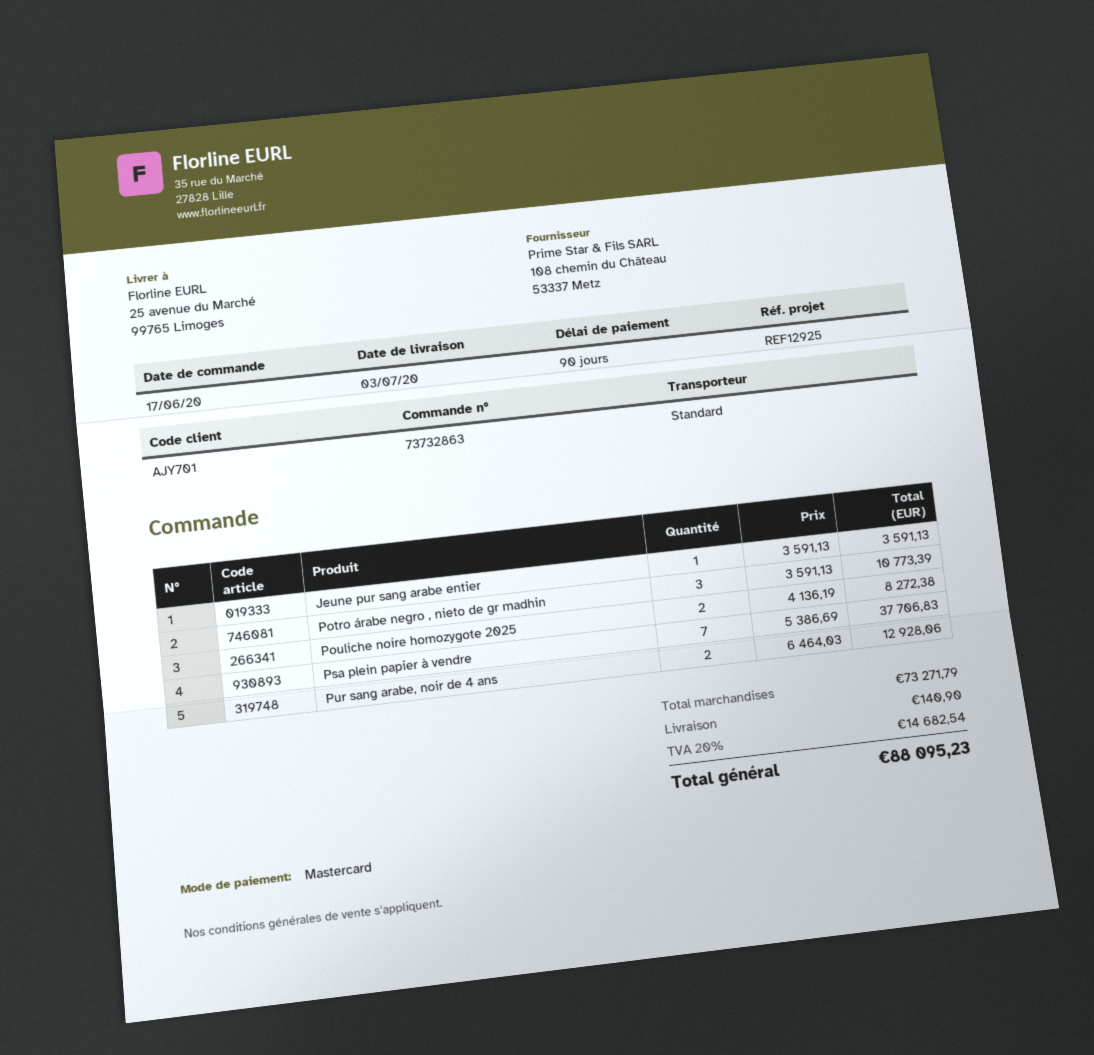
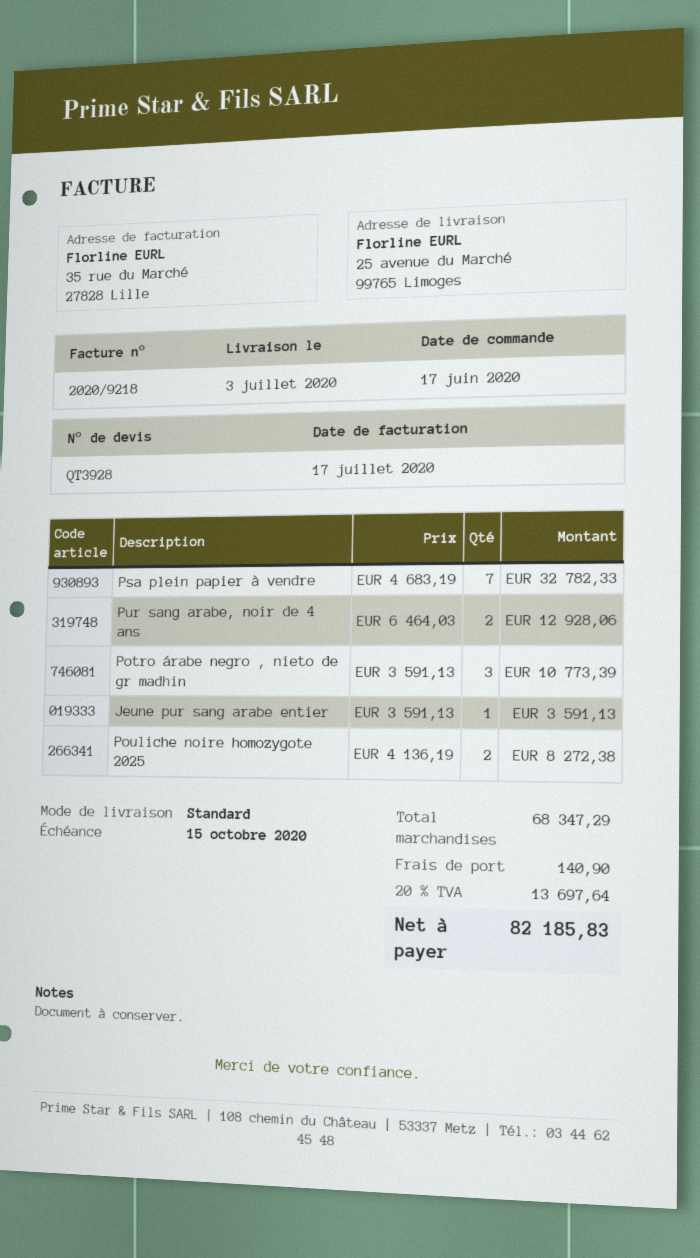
Psa plein papier à vendre: 7 x 5386.69 = 37706.83 -> 7 x 4683.19 = 32782.33
subtotal: 73271.79 -> 68347.29
tax: 20% = 14682.54 -> 20% = 13697.64
total: 88095.23 -> 82185.83

